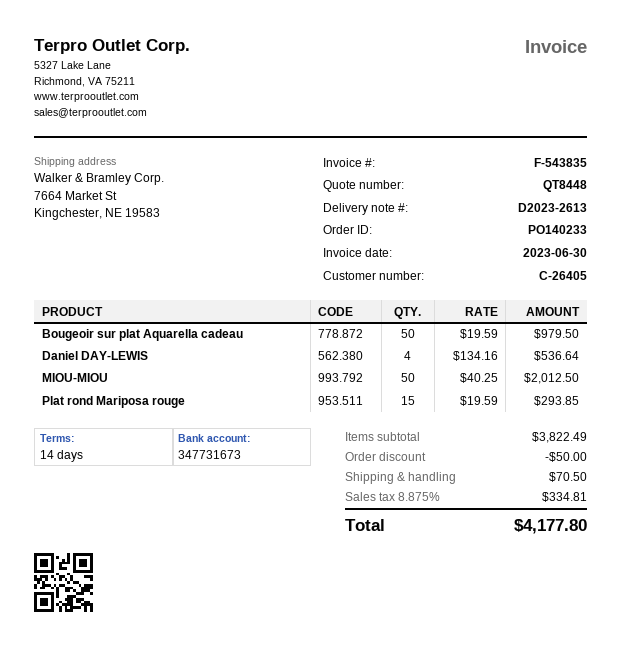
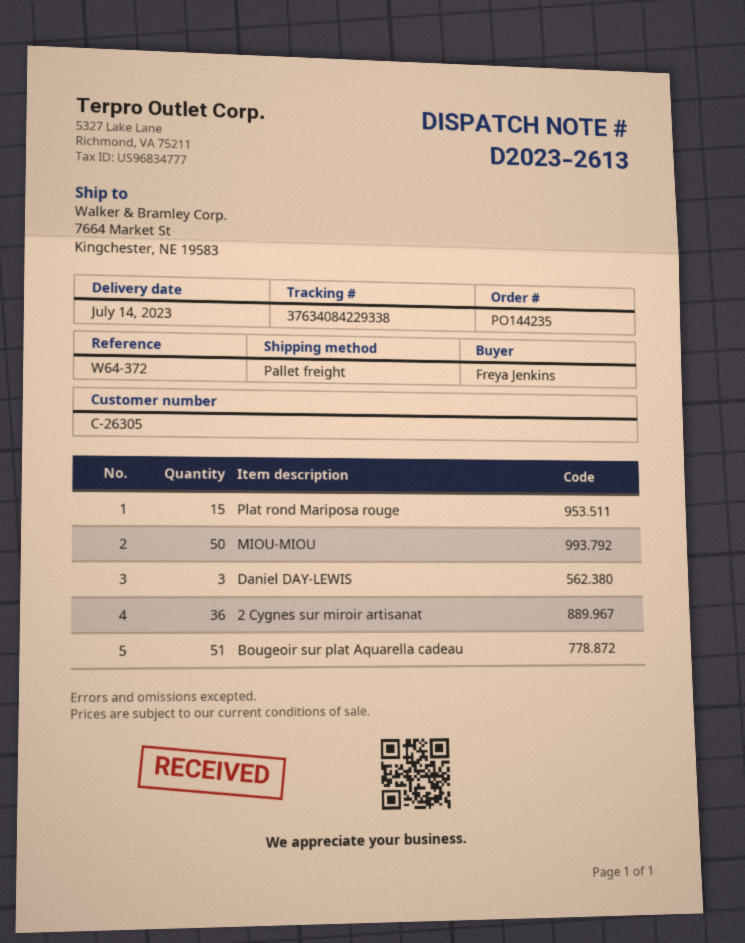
order number: PO140233 -> PO144235
customer number: C-26405 -> C-26305
Bougeoir sur plat Aquarella cadeau: 50 -> 51
Daniel DAY-LEWIS: 4 -> 3
2 Cygnes sur miroir artisanat: none -> 36

